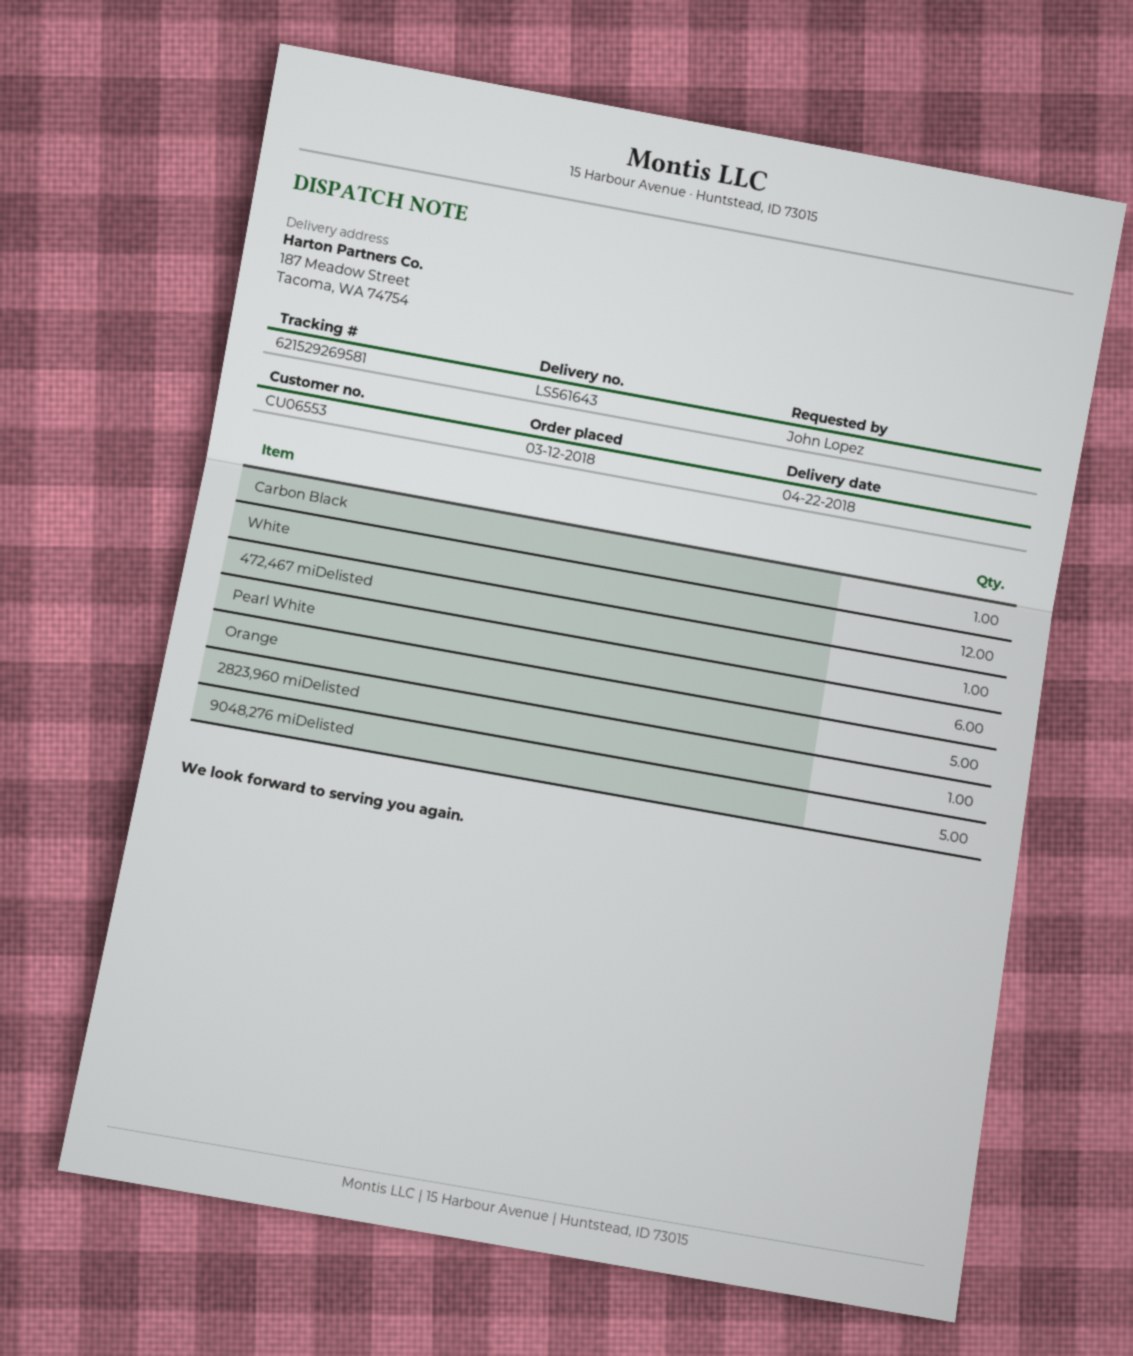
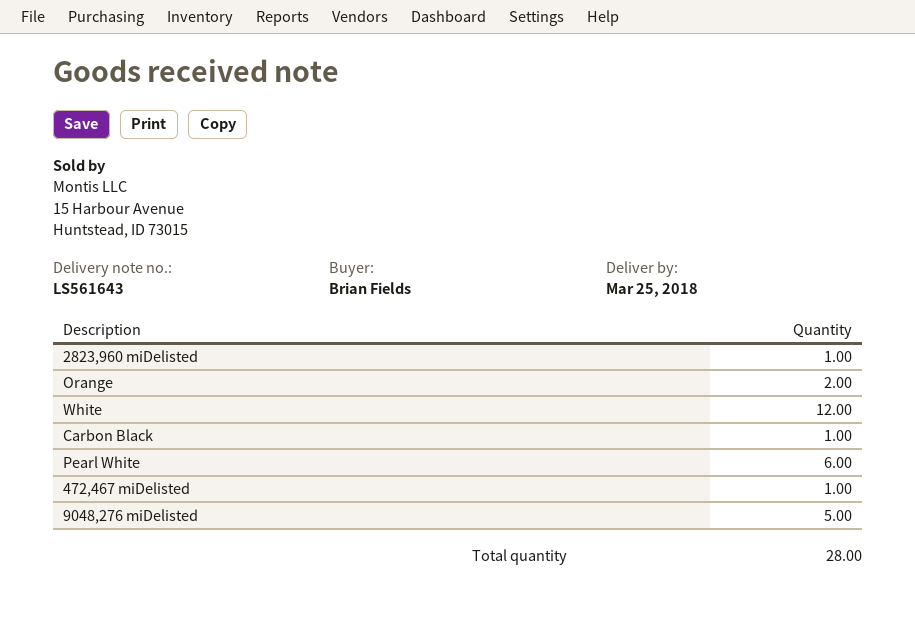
delivery date: 2018-04-22 -> 2018-03-25
ordered by: John Lopez -> Brian Fields
Orange: 5 -> 2

